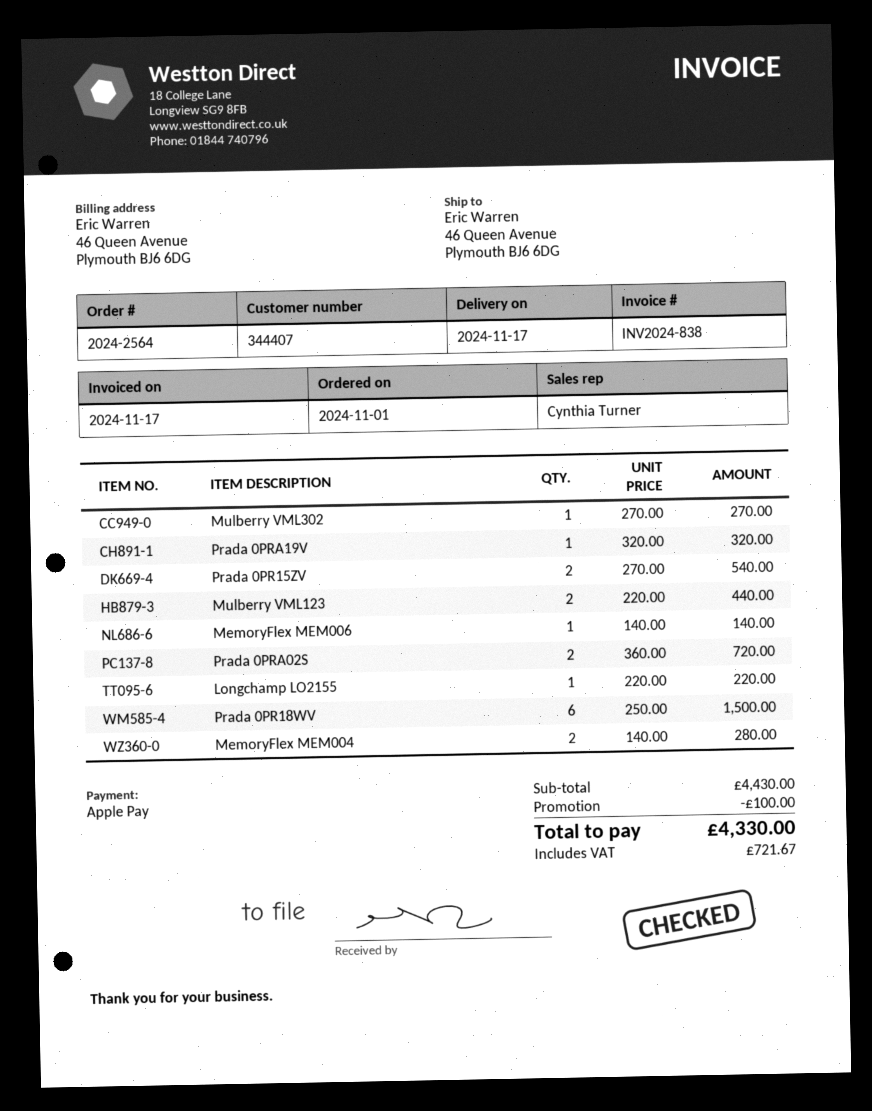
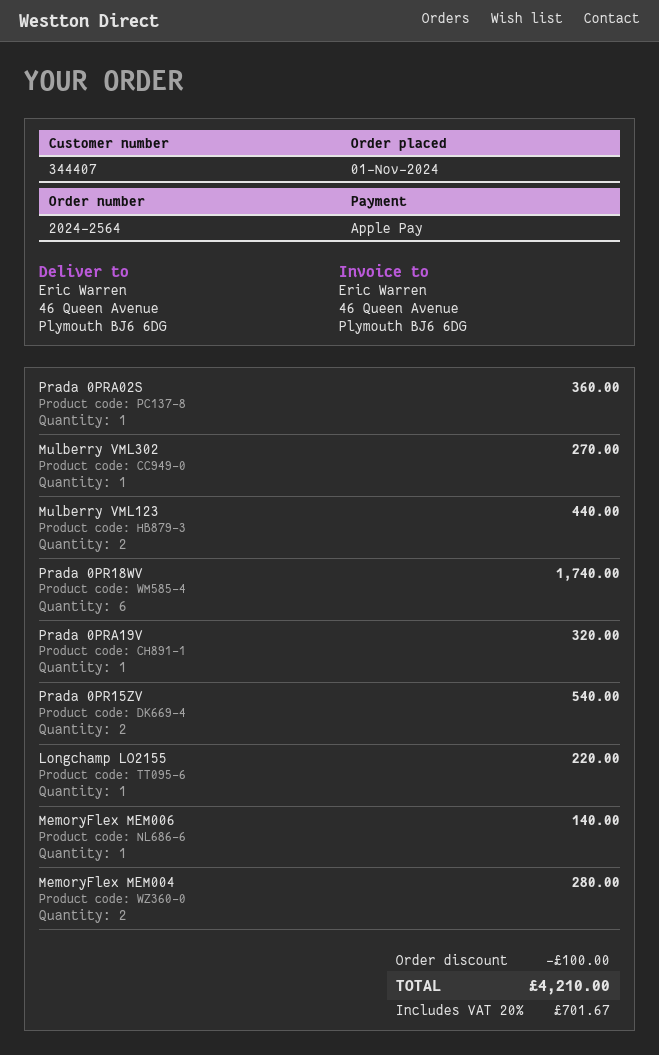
Prada 0PRA02S: 2 for 720.00 -> 1 for 360.00
Prada 0PR18WV: 6 for 1500.00 -> 6 for 1740.00
tax: 721.67 -> 701.67
total: 4330.00 -> 4210.00

